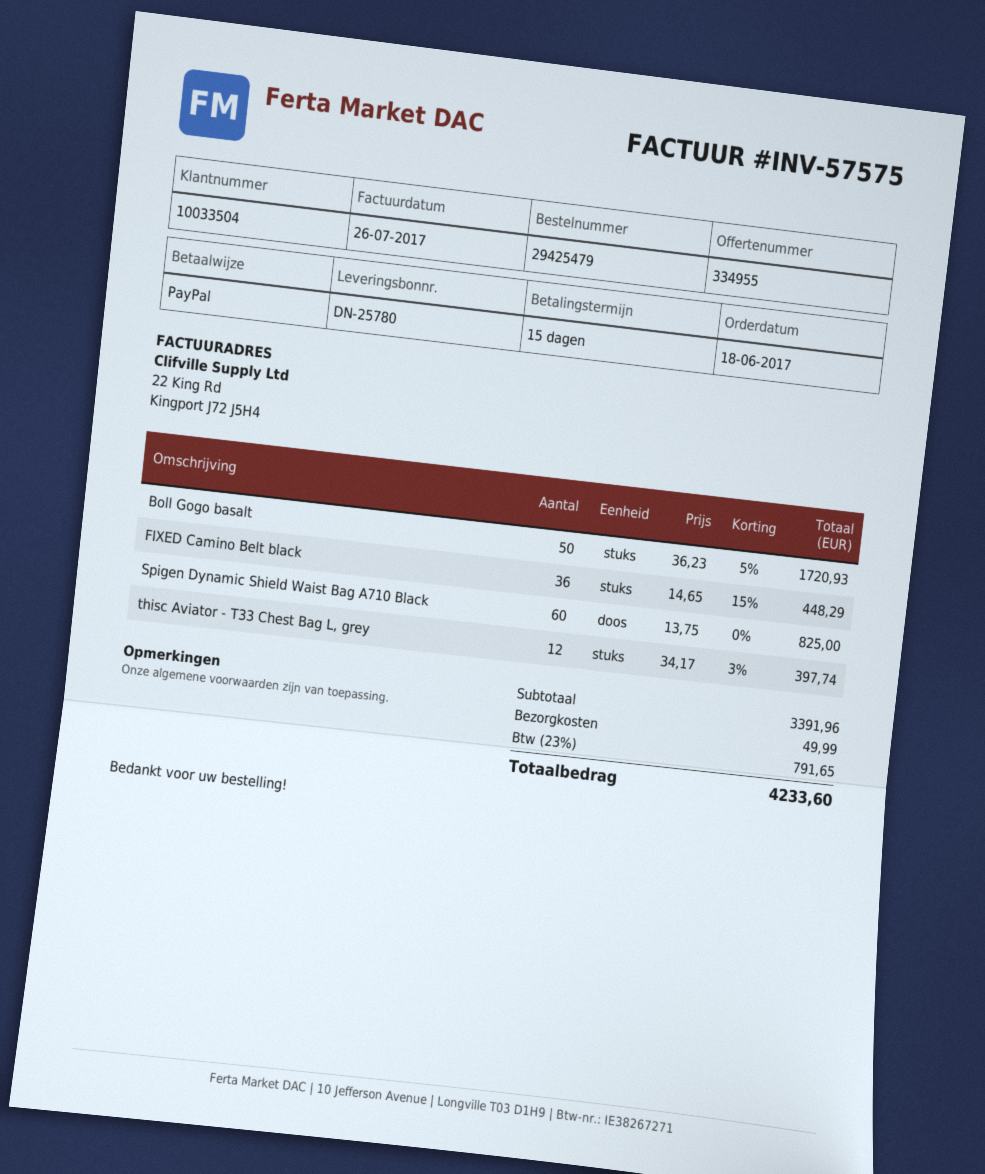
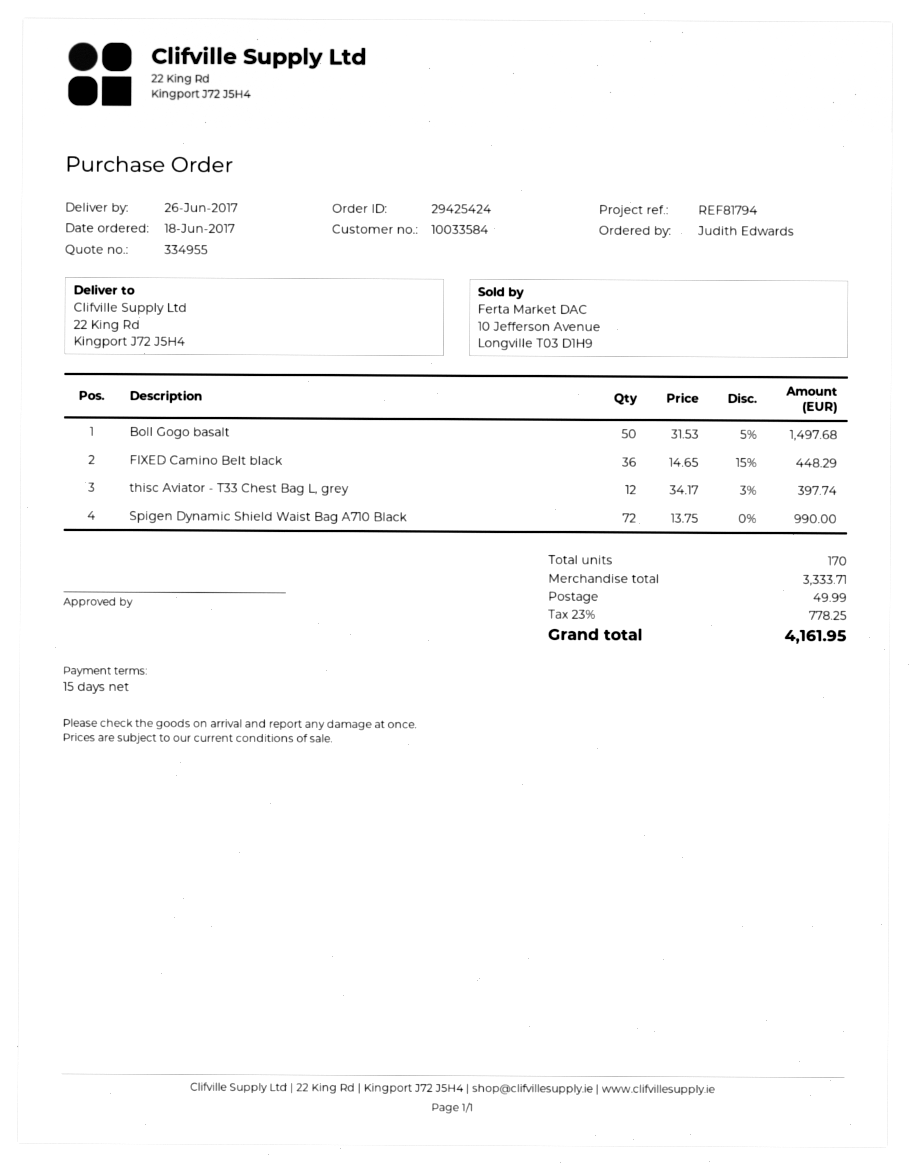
order number: 29425479 -> 29425424
customer number: 10033504 -> 10033584
Boll Gogo basalt: 50 x 36.23 - 5% = 1720.93 -> 50 x 31.53 - 5% = 1497.68
Spigen Dynamic Shield Waist Bag A710 Black: 60 x 13.75 = 825.00 -> 72 x 13.75 = 990.00
subtotal: 3391.96 -> 3333.71
tax: 23% = 791.65 -> 23% = 778.25
total: 4233.60 -> 4161.95

